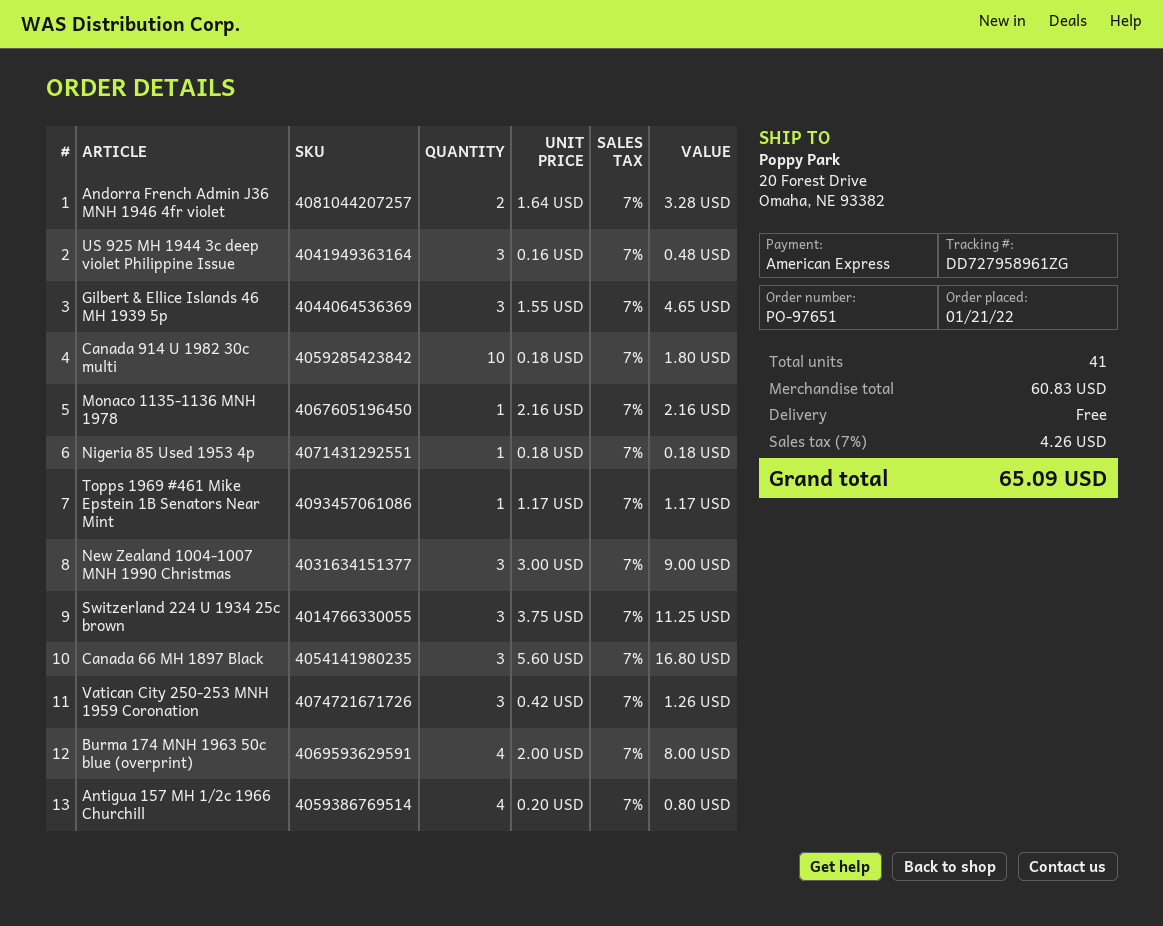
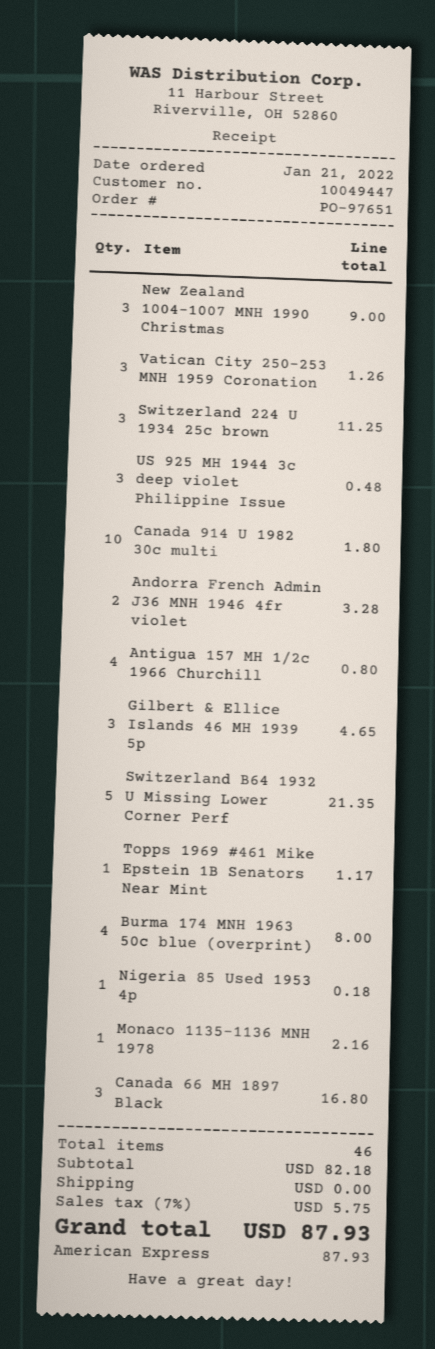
Switzerland B64 1932 U Missing Lower Corner Perf: none -> 5 for 21.35
total quantity: 41 -> 46
subtotal: 60.83 -> 82.18
tax: 7% = 4.26 -> 7% = 5.75
total: 65.09 -> 87.93

